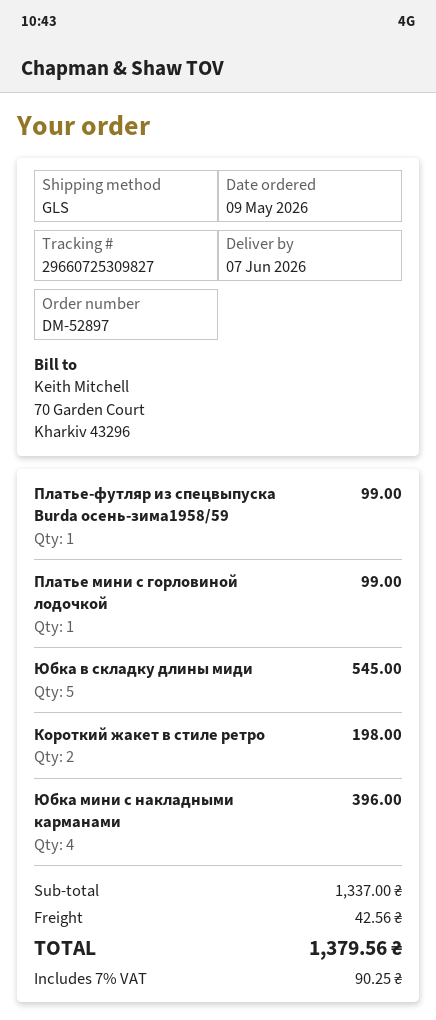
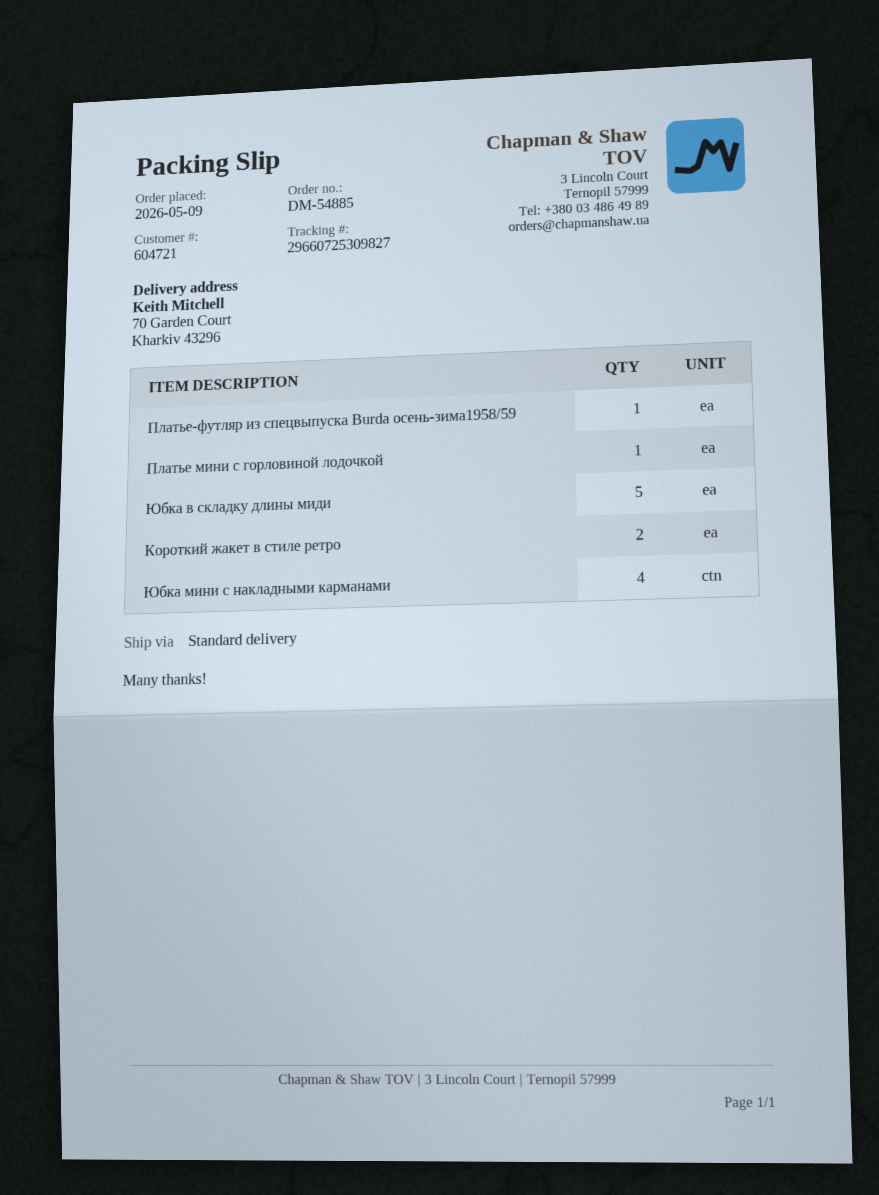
order number: DM-52897 -> DM-54885
shipping method: GLS -> standard

